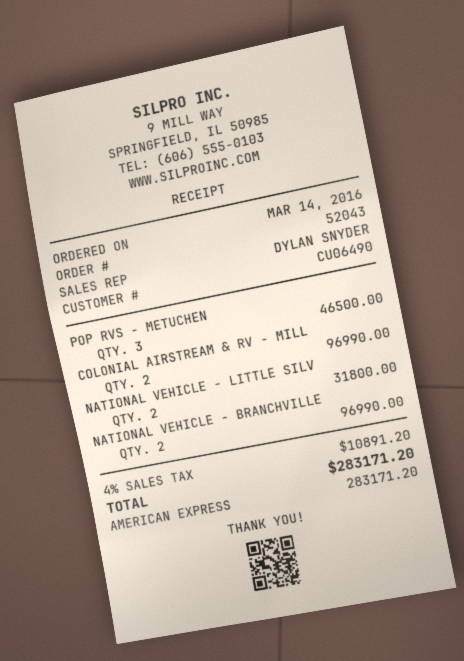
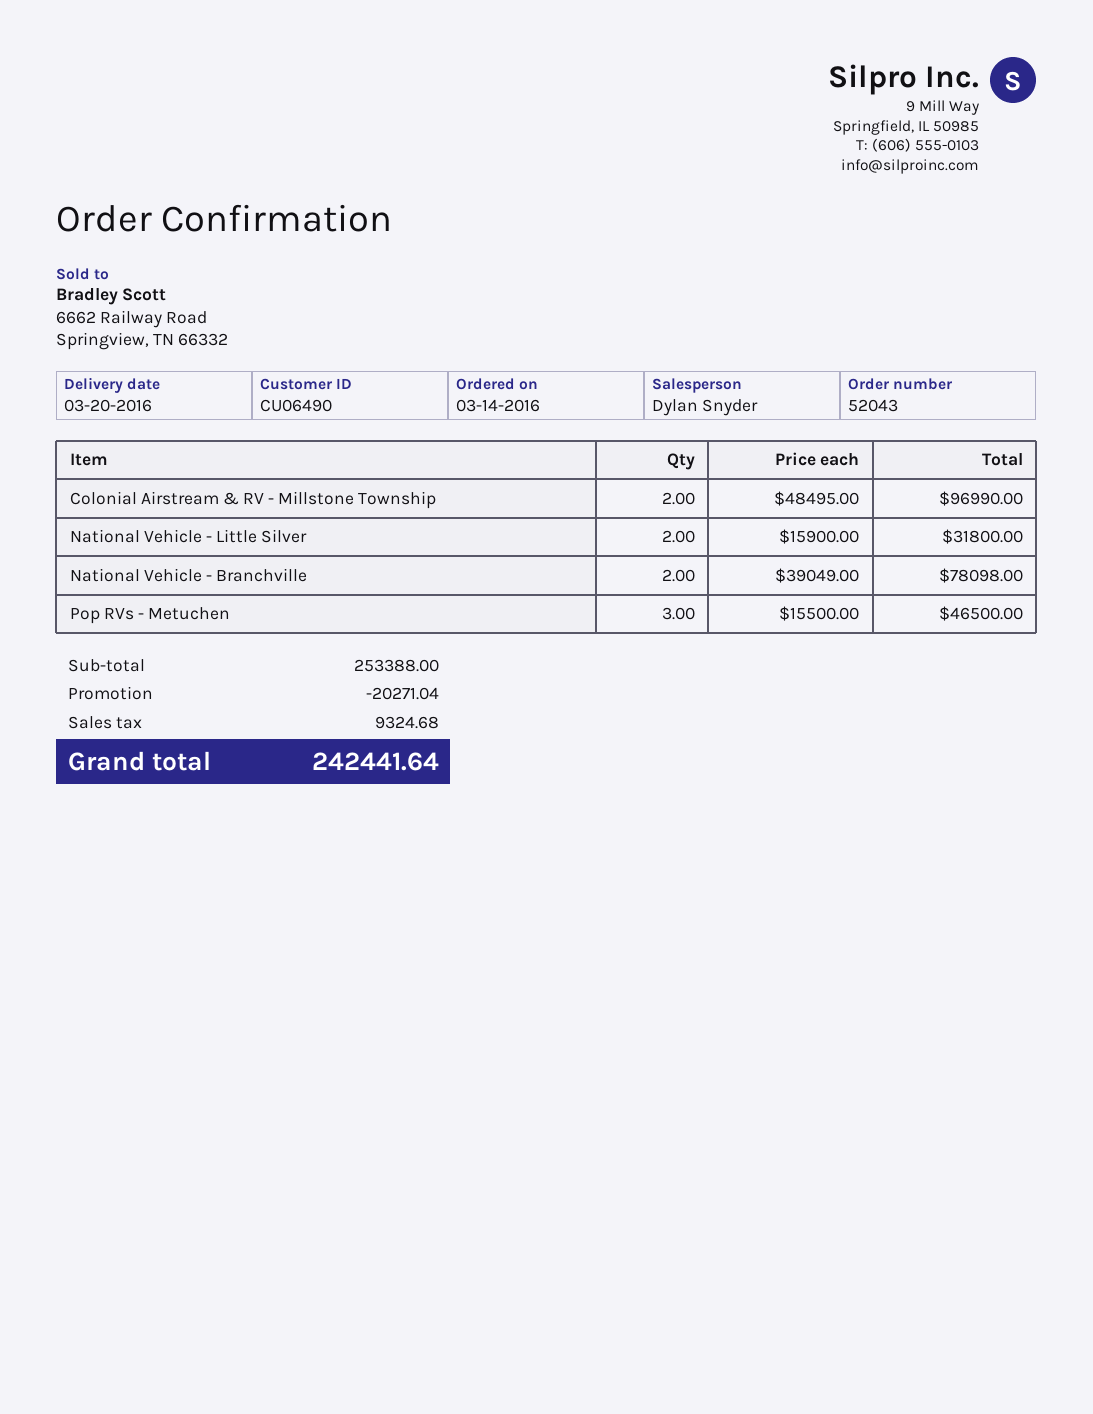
NATIONAL VEHICLE - BRANCHVILLE: 2 for 96990.00 -> 2 for 78098.00
discount: none -> 20271.04
tax: 10891.20 -> 9324.68
total: 283171.20 -> 242441.64

